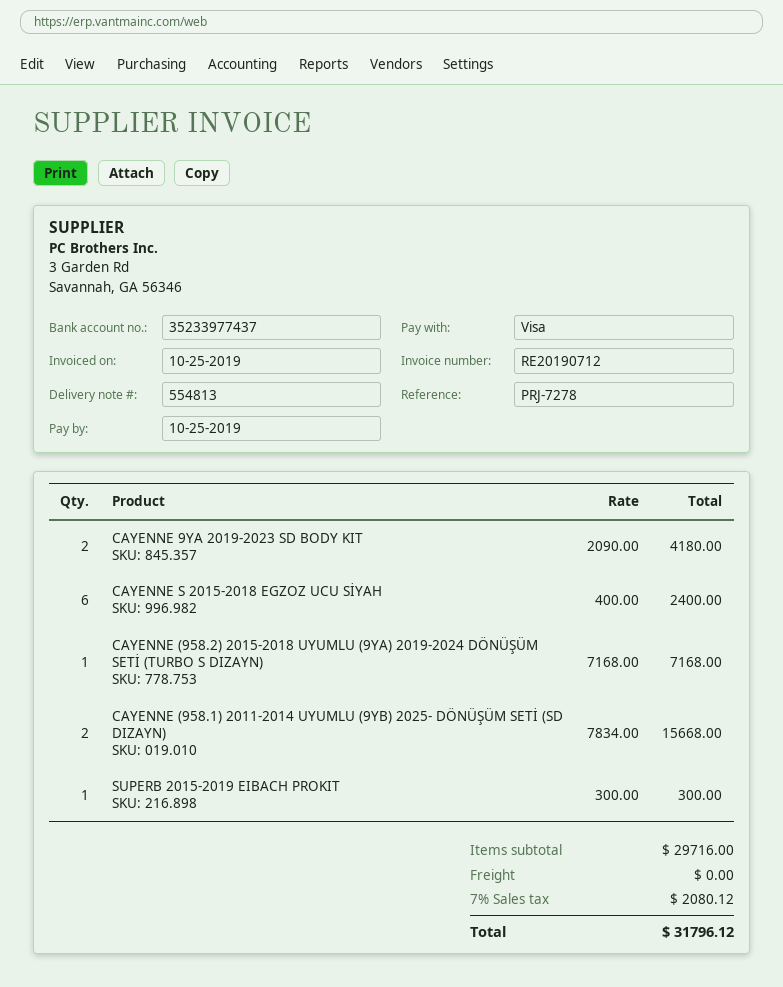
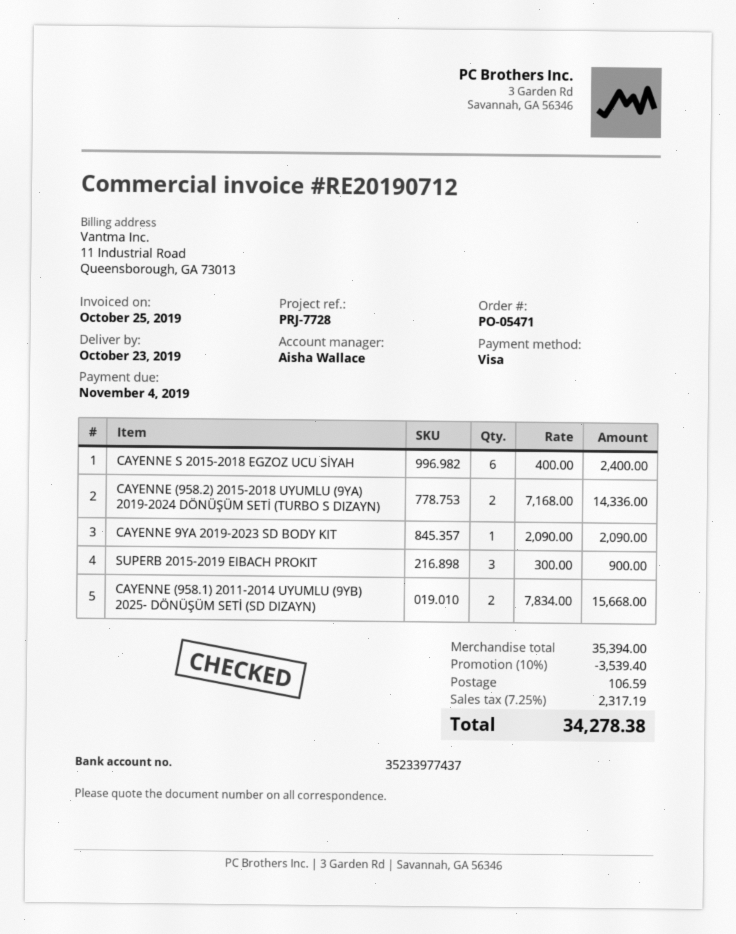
due date: 2019-10-25 -> 2019-11-04
reference: PRJ-7278 -> PRJ-7728
CAYENNE 9YA 2019-2023 SD BODY KIT: 2 x 2090.00 = 4180.00 -> 1 x 2090.00 = 2090.00
CAYENNE (958.2) 2015-2018 UYUMLU (9YA) 2019-2024 DÖNÜŞÜM SETİ (TURBO S DIZAYN): 1 x 7168.00 = 7168.00 -> 2 x 7168.00 = 14336.00
SUPERB 2015-2019 EIBACH PROKIT: 1 x 300.00 = 300.00 -> 3 x 300.00 = 900.00
subtotal: 29716.00 -> 35394.00
discount: none -> 10% = 3539.40
shipping: 0.00 -> 106.59
tax: 7% = 2080.12 -> 7.25% = 2317.19
total: 31796.12 -> 34278.38

